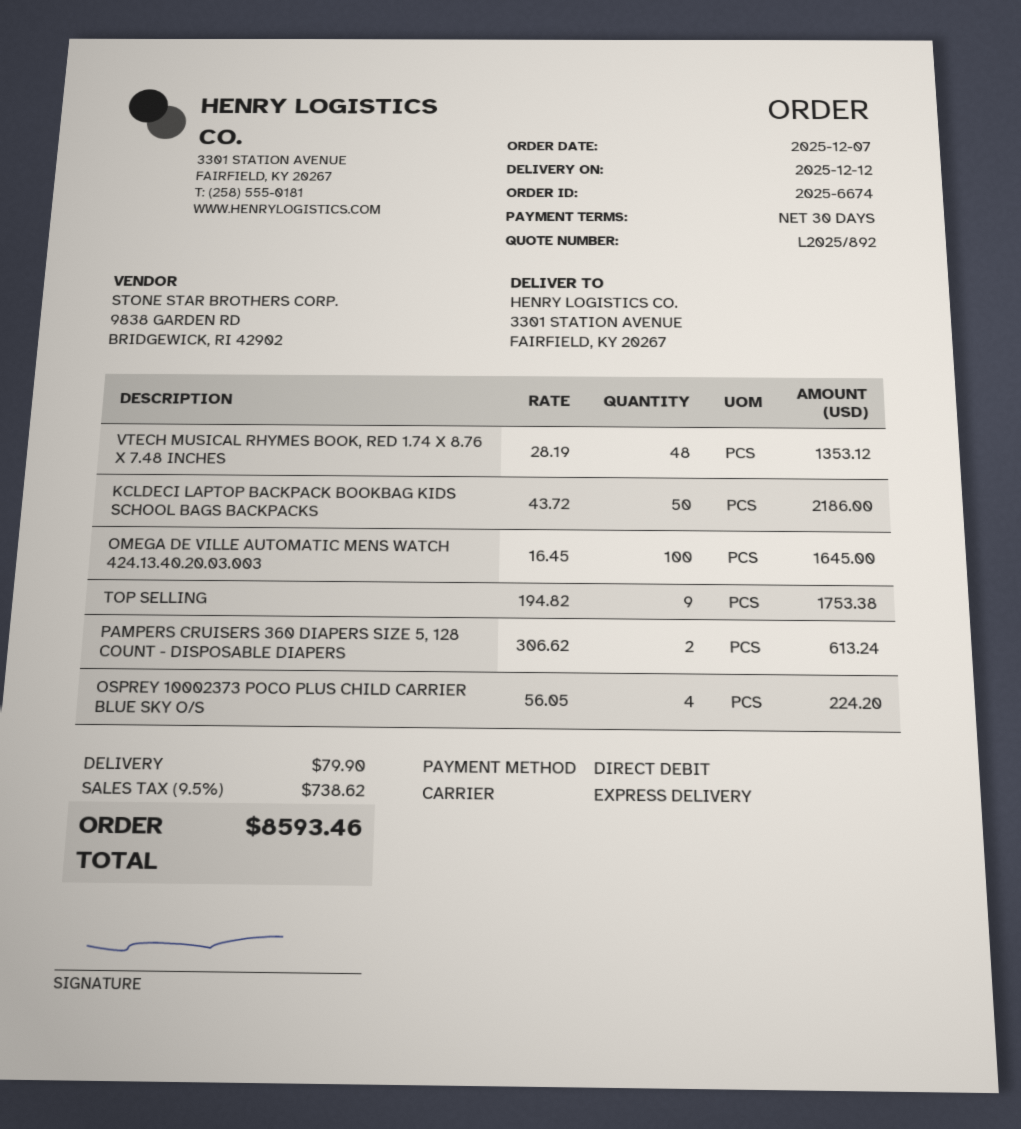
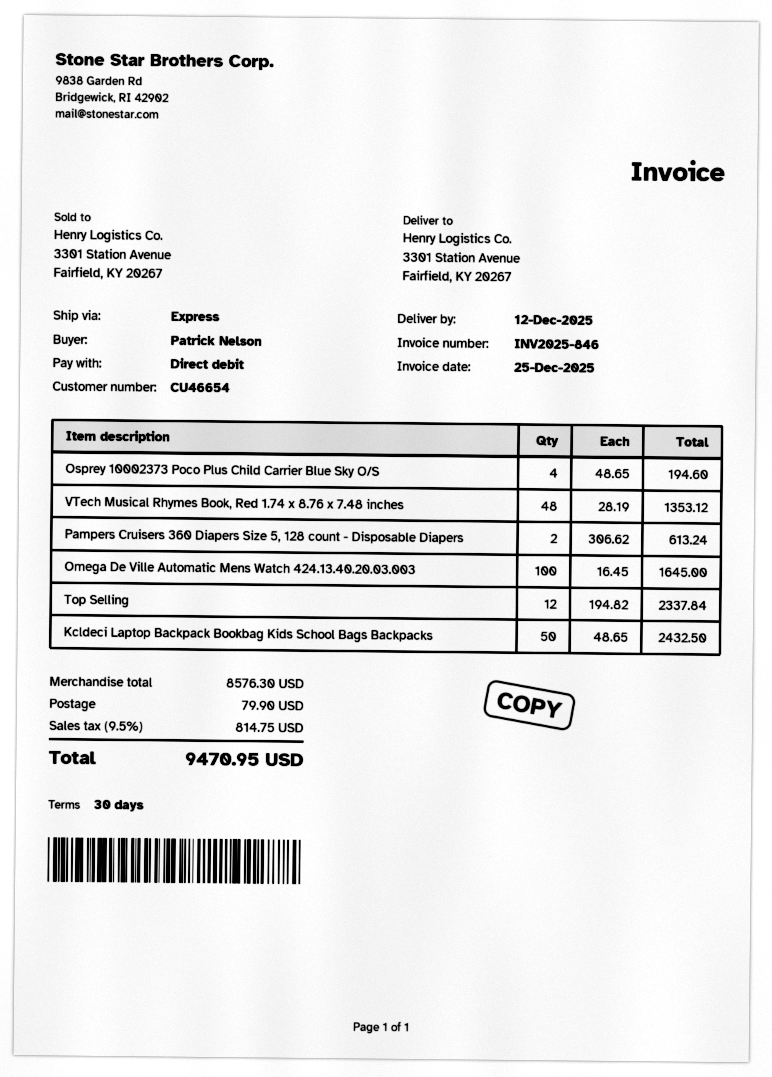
KCLDECI LAPTOP BACKPACK BOOKBAG KIDS SCHOOL BAGS BACKPACKS: 50 x 43.72 = 2186.00 -> 50 x 48.65 = 2432.50
TOP SELLING: 9 x 194.82 = 1753.38 -> 12 x 194.82 = 2337.84
OSPREY 10002373 POCO PLUS CHILD CARRIER BLUE SKY O/S: 4 x 56.05 = 224.20 -> 4 x 48.65 = 194.60
tax: 9.5% = 738.62 -> 9.5% = 814.75
total: 8593.46 -> 9470.95

